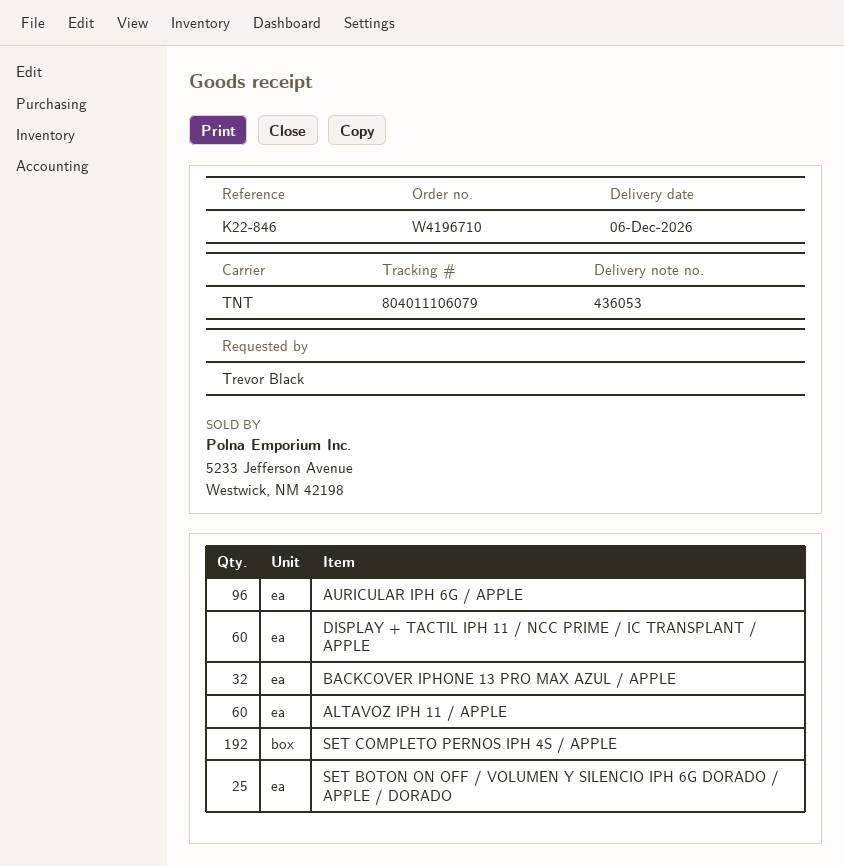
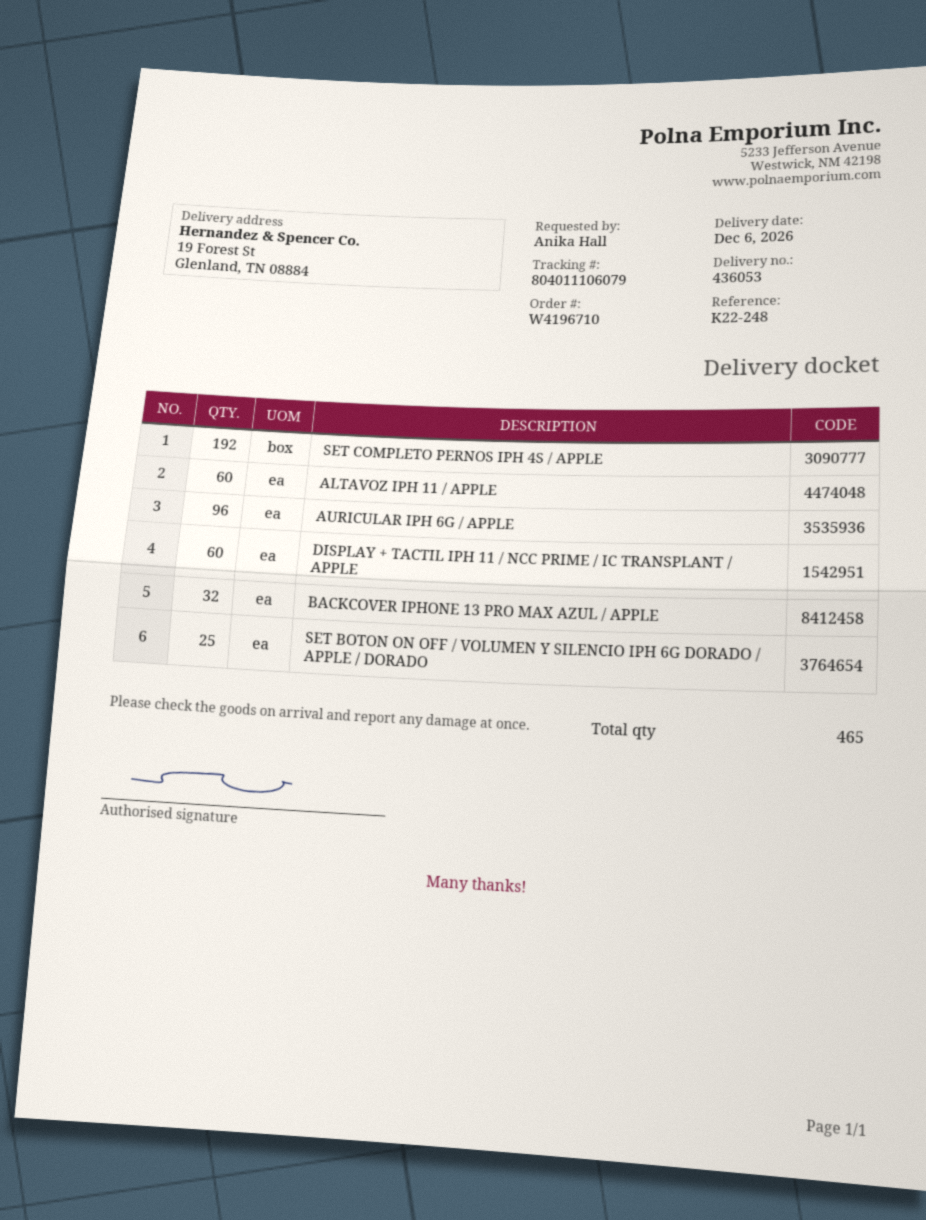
reference: K22-846 -> K22-248
ordered by: Trevor Black -> Anika Hall

